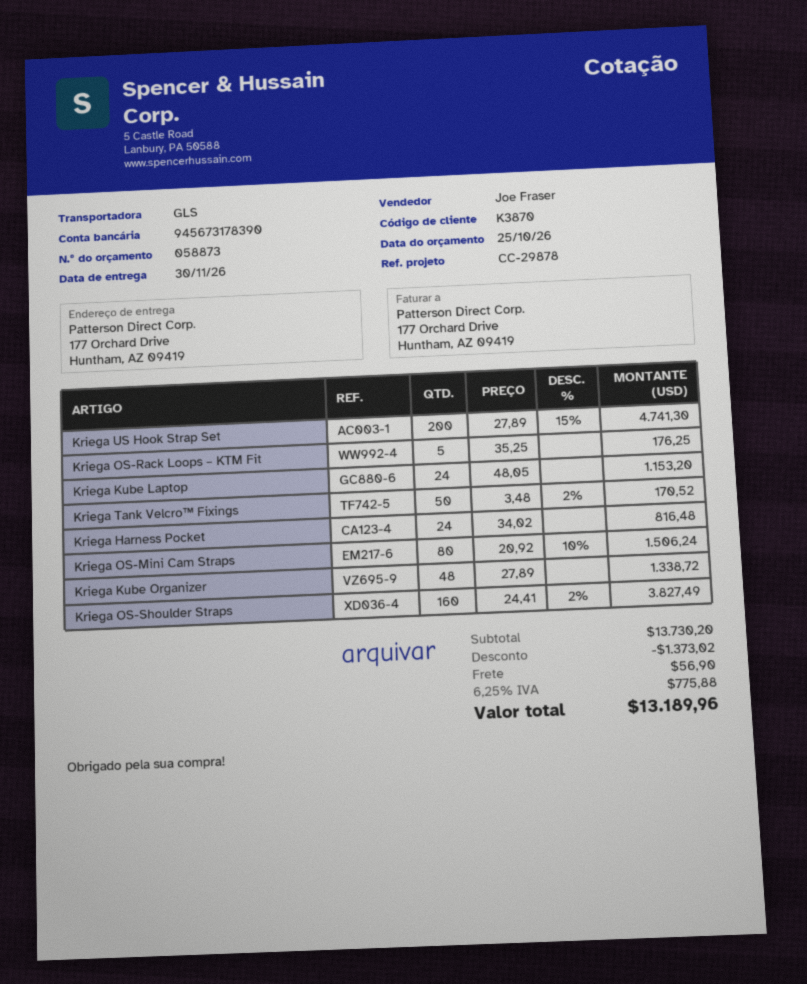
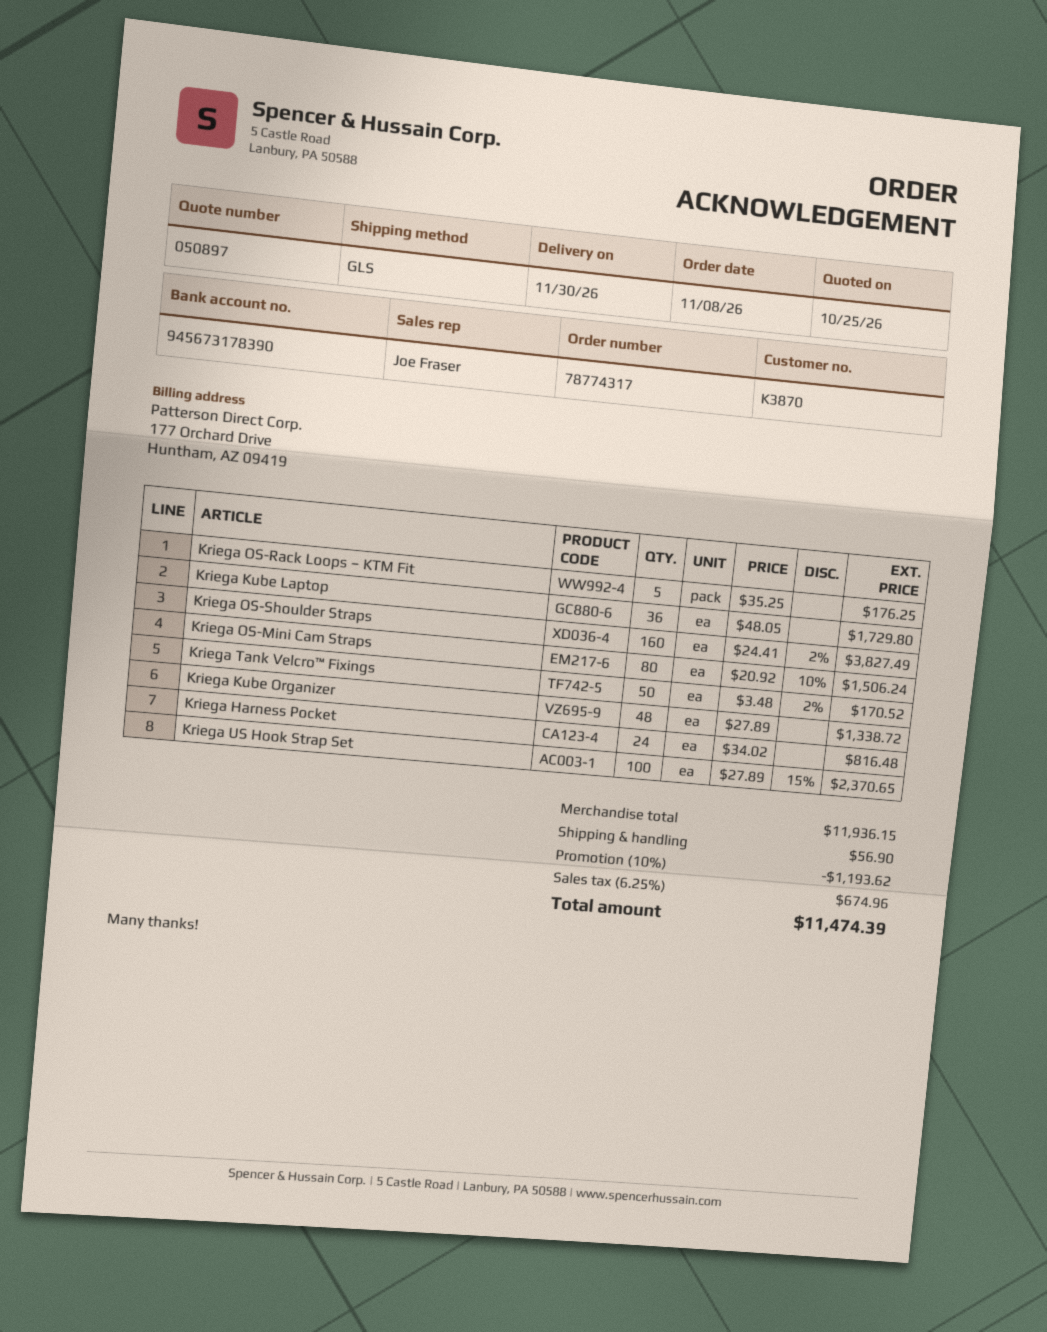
quote number: 058873 -> 050897
Kriega US Hook Strap Set: 200 x 27.89 - 15% = 4741.30 -> 100 x 27.89 - 15% = 2370.65
Kriega Kube Laptop: 24 x 48.05 = 1153.20 -> 36 x 48.05 = 1729.80
subtotal: 13730.20 -> 11936.15
discount: 1373.02 -> 1193.62
tax: 6.25% = 775.88 -> 6.25% = 674.96
total: 13189.96 -> 11474.39

